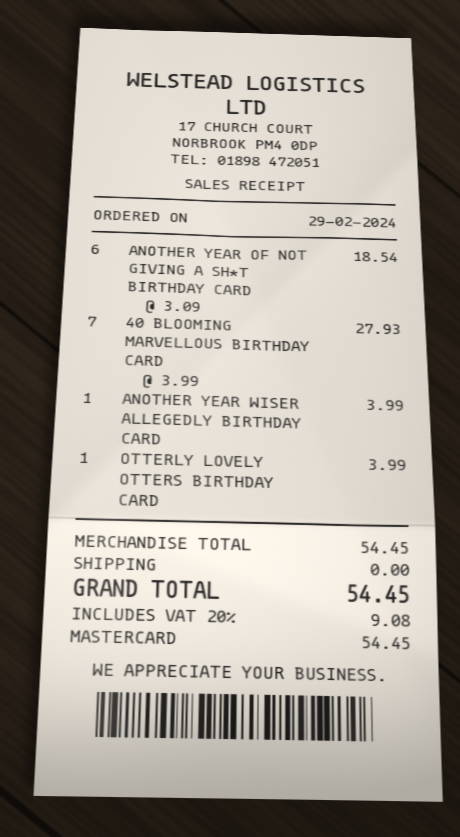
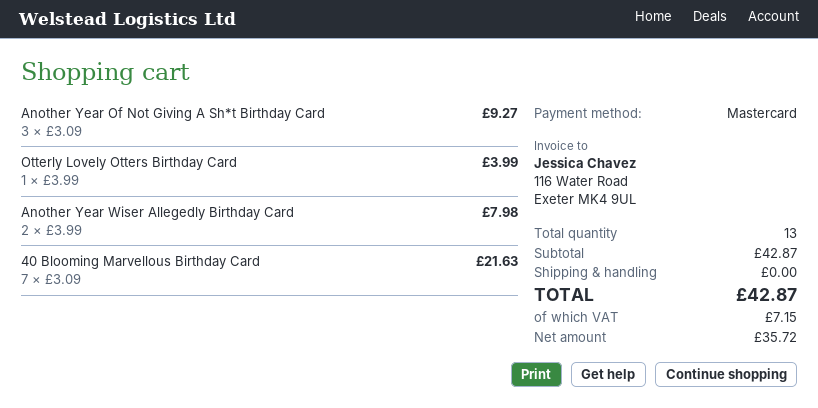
ANOTHER YEAR OF NOT GIVING A SH*T BIRTHDAY CARD: 6 x 3.09 = 18.54 -> 3 x 3.09 = 9.27
40 BLOOMING MARVELLOUS BIRTHDAY CARD: 7 x 3.99 = 27.93 -> 7 x 3.09 = 21.63
ANOTHER YEAR WISER ALLEGEDLY BIRTHDAY CARD: 1 x 3.99 = 3.99 -> 2 x 3.99 = 7.98
subtotal: 54.45 -> 42.87
tax: 9.08 -> 7.15
total: 54.45 -> 42.87

